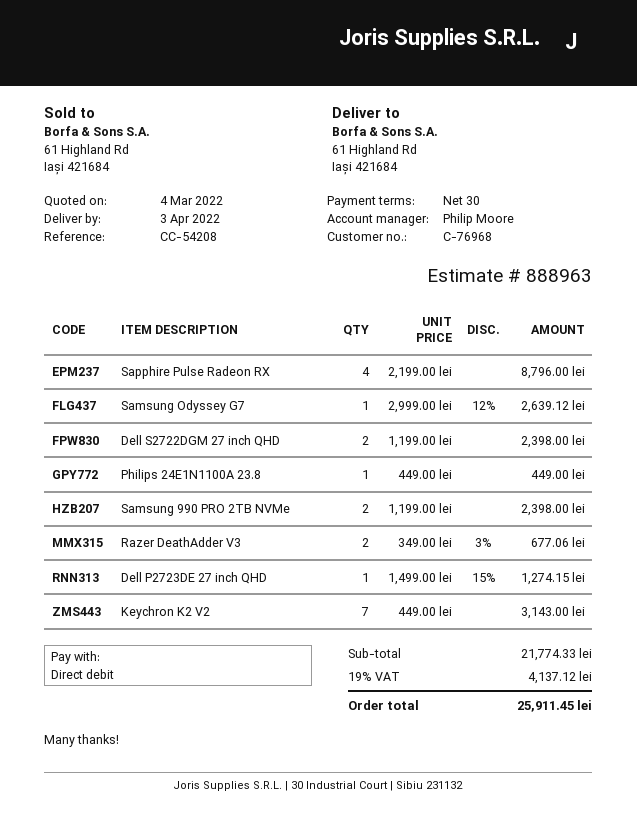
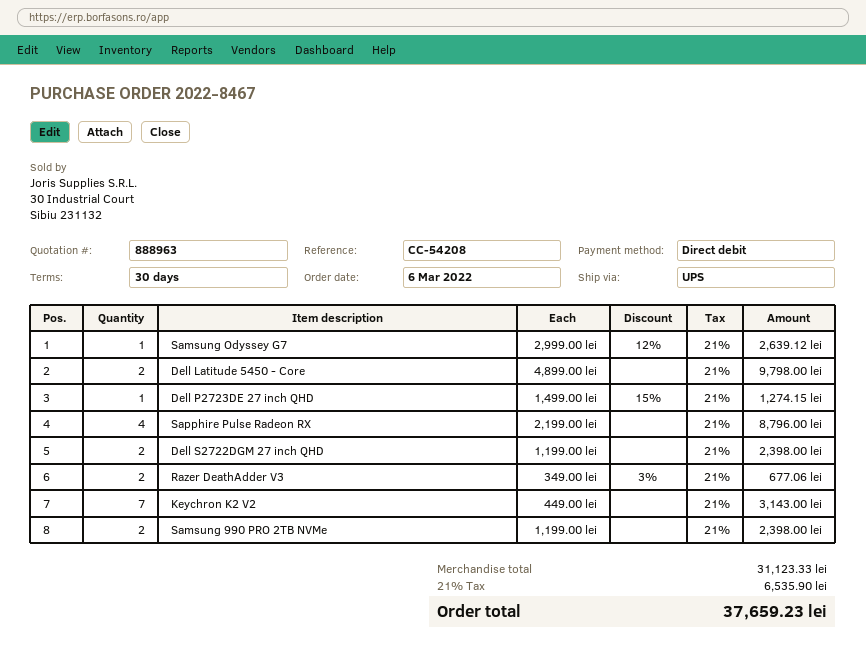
Philips 24E1N1100A 23.8: 1 x 449.00 = 449.00 -> none
Dell Latitude 5450 - Core: none -> 2 x 4899.00 = 9798.00
subtotal: 21774.33 -> 31123.33
tax: 19% = 4137.12 -> 21% = 6535.90
total: 25911.45 -> 37659.23

